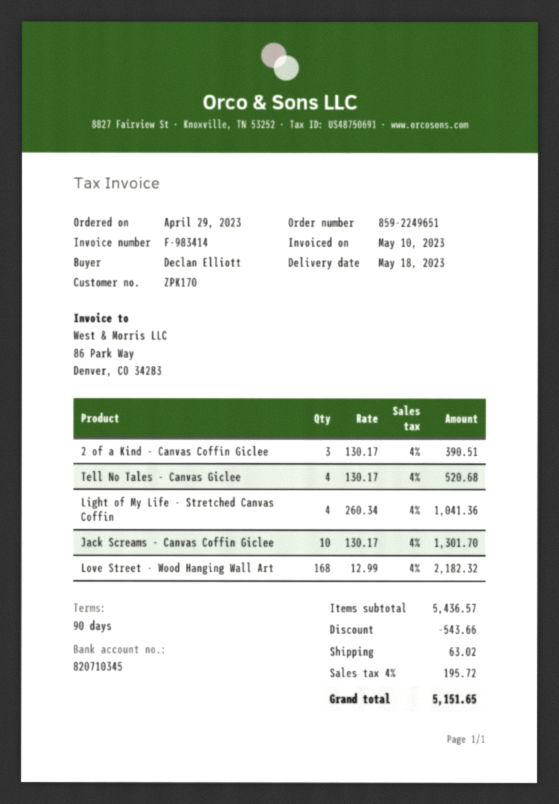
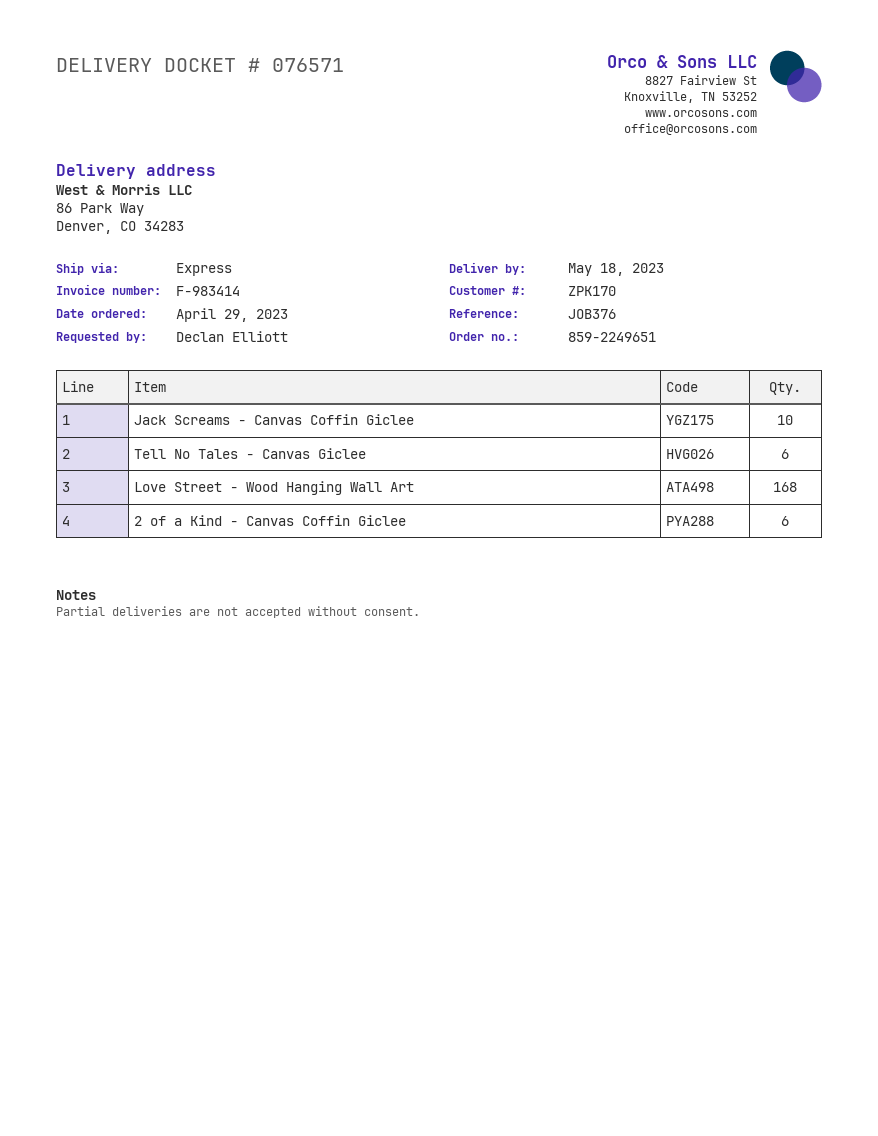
2 of a Kind - Canvas Coffin Giclee: 3 -> 6
Tell No Tales - Canvas Giclee: 4 -> 6
Light of My Life - Stretched Canvas Coffin: 4 -> none

